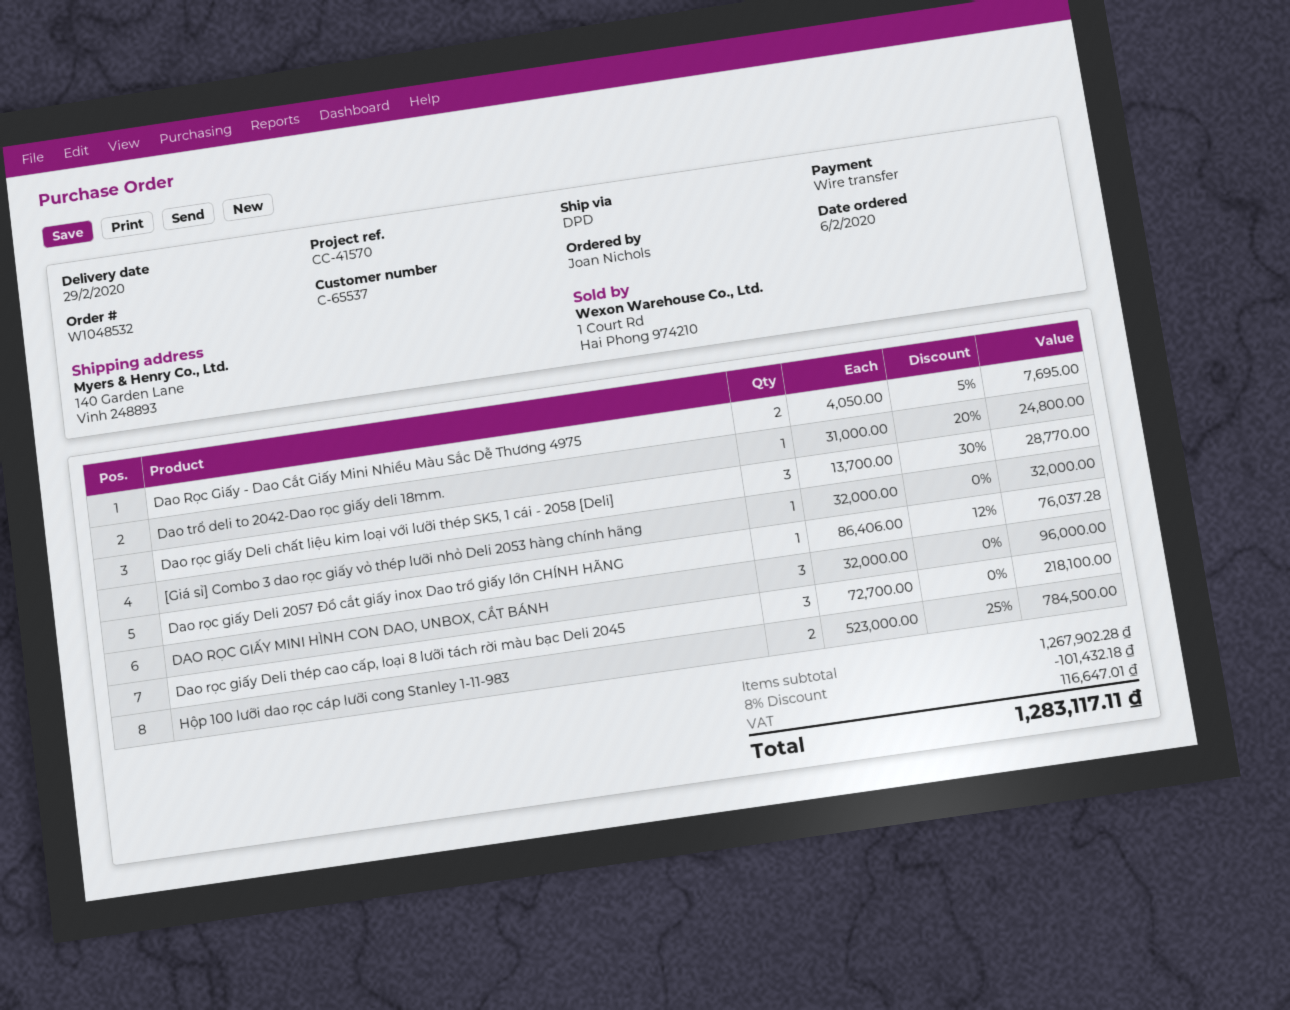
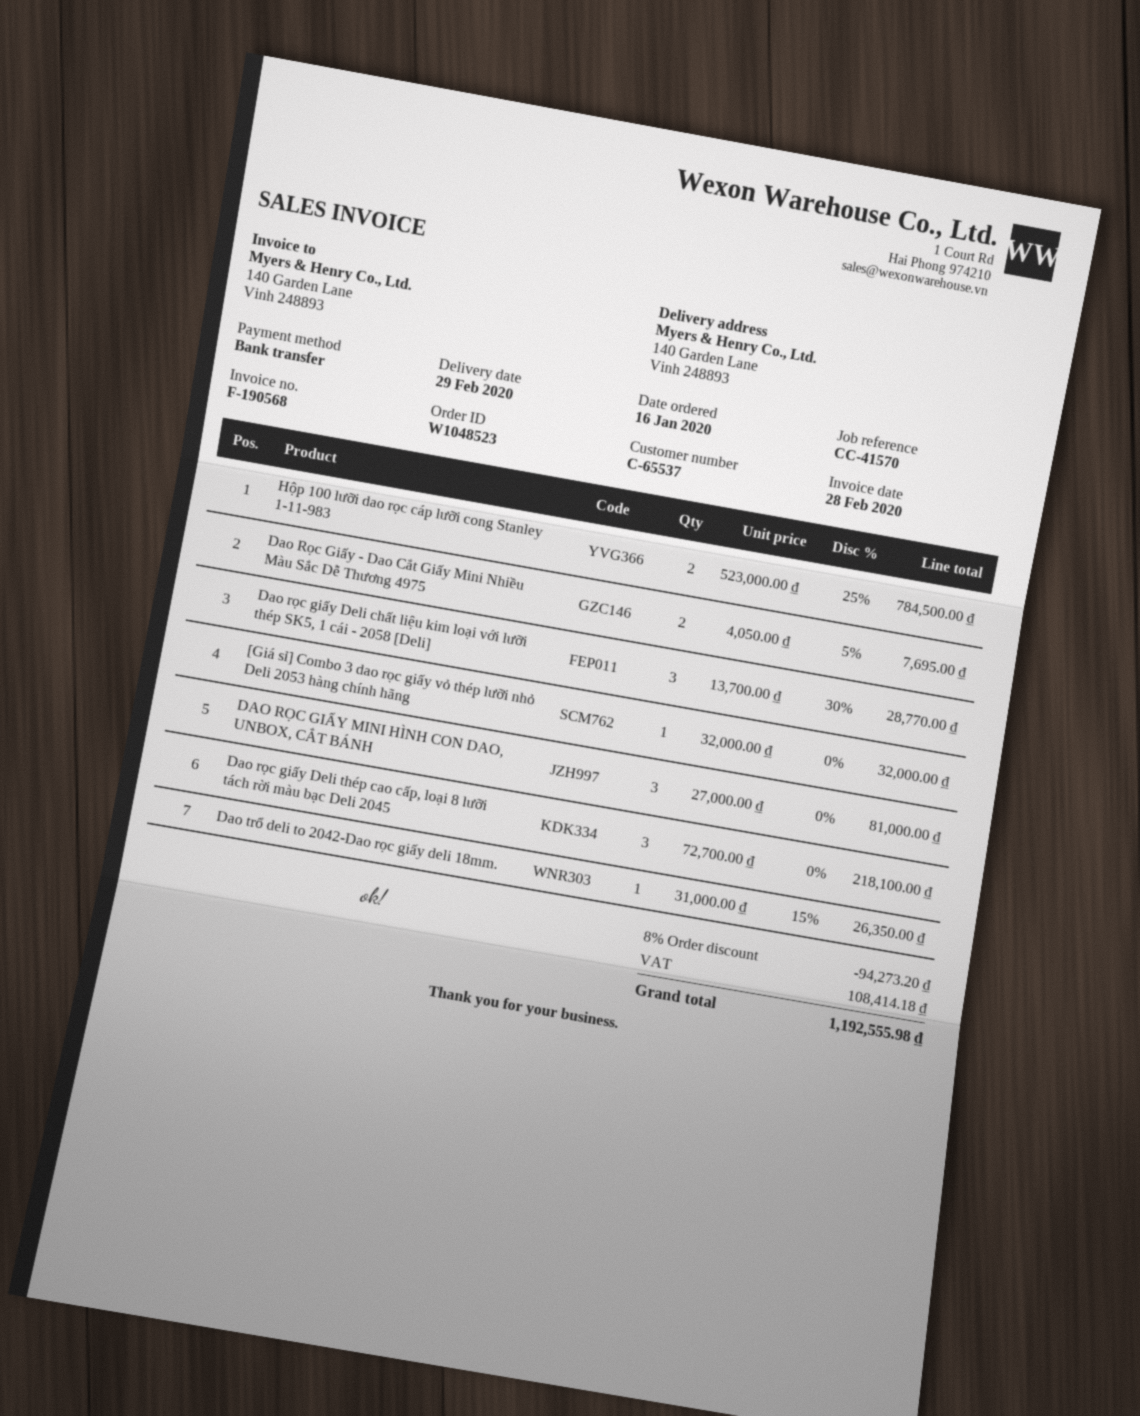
order number: W1048532 -> W1048523
order date: 2020-02-06 -> 2020-01-16
Dao trổ deli to 2042-Dao rọc giấy deli 18mm.: 1 x 31000.00 - 20% = 24800.00 -> 1 x 31000.00 - 15% = 26350.00
Dao rọc giấy Deli 2057 Đồ cắt giấy inox Dao trổ giấy lớn CHÍNH HÃNG: 1 x 86406.00 - 12% = 76037.28 -> none
DAO RỌC GIẤY MINI HÌNH CON DAO, UNBOX, CẮT BÁNH: 3 x 32000.00 = 96000.00 -> 3 x 27000.00 = 81000.00
discount: 8% = 101432.18 -> 8% = 94273.20
tax: 116647.01 -> 108414.18
total: 1283117.11 -> 1192555.98

